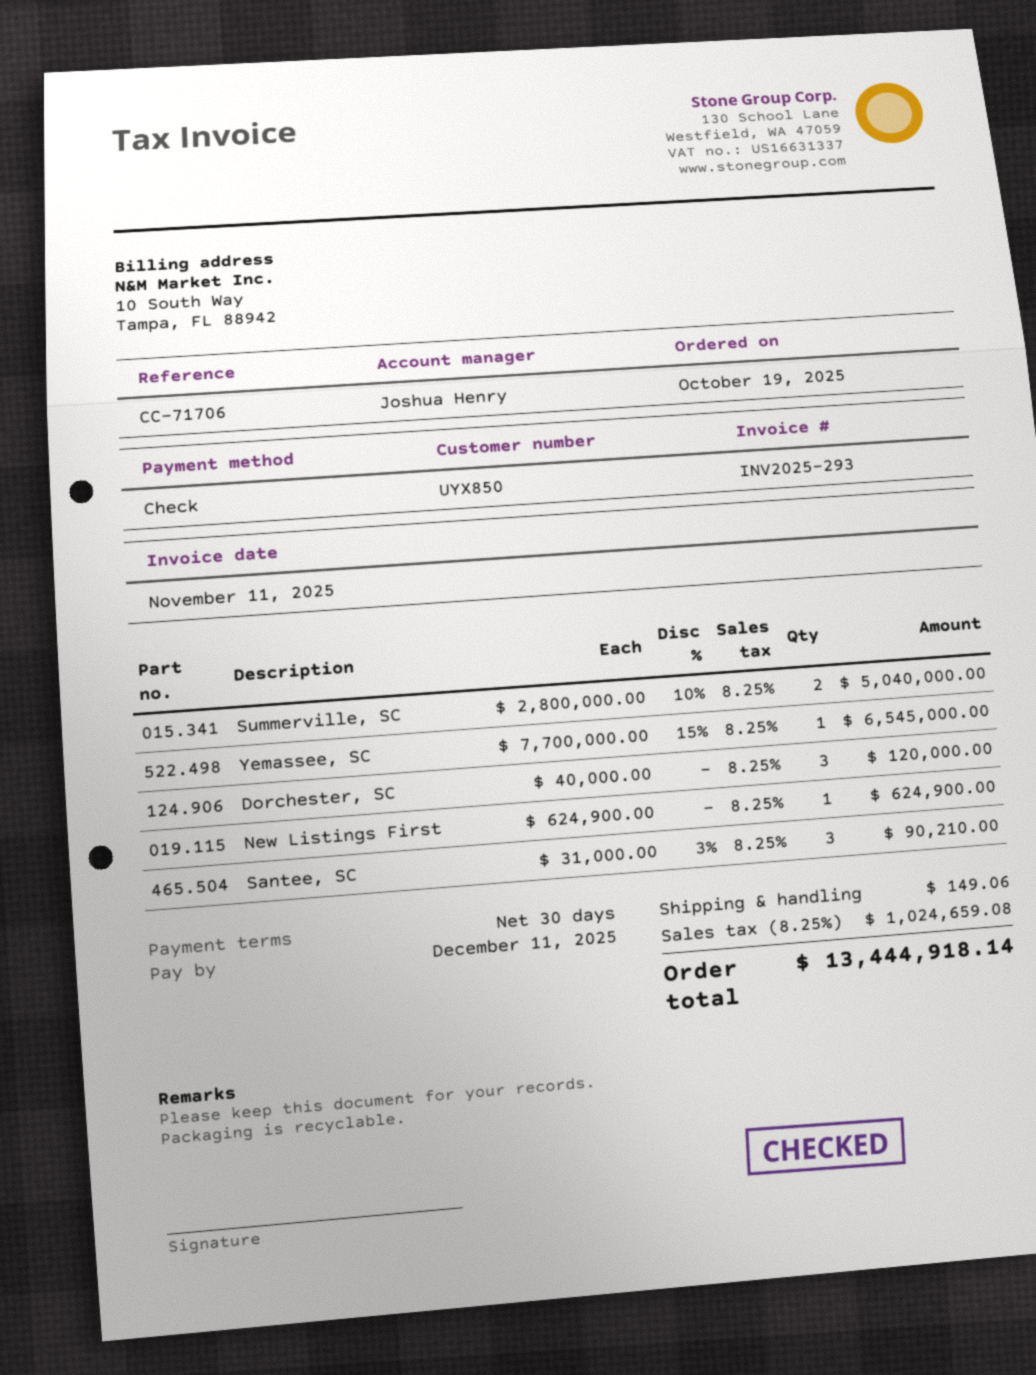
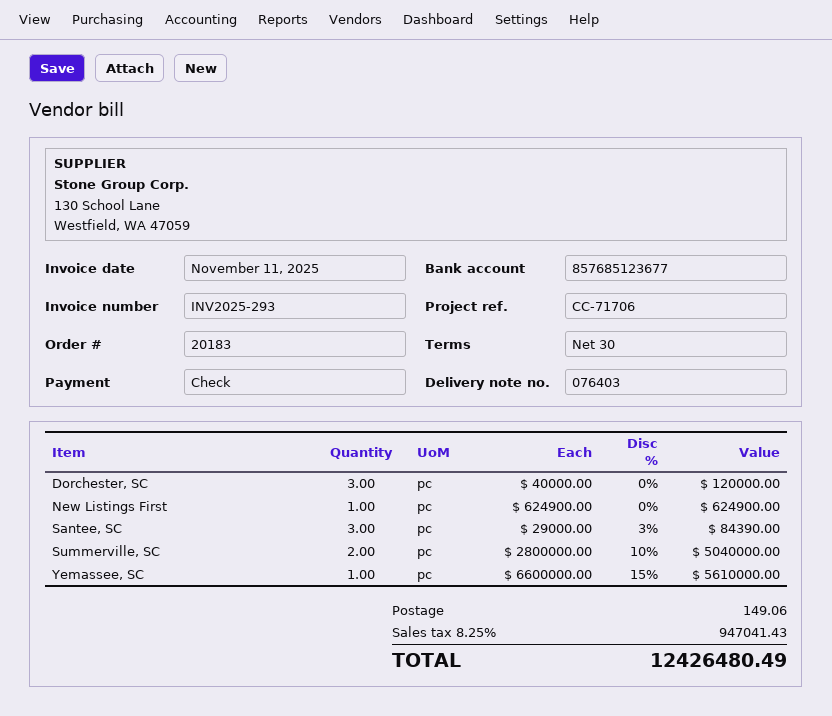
Yemassee, SC: 1 x 7700000.00 - 15% = 6545000.00 -> 1 x 6600000.00 - 15% = 5610000.00
Santee, SC: 3 x 31000.00 - 3% = 90210.00 -> 3 x 29000.00 - 3% = 84390.00
tax: 8.25% = 1024659.08 -> 8.25% = 947041.43
total: 13444918.14 -> 12426480.49

